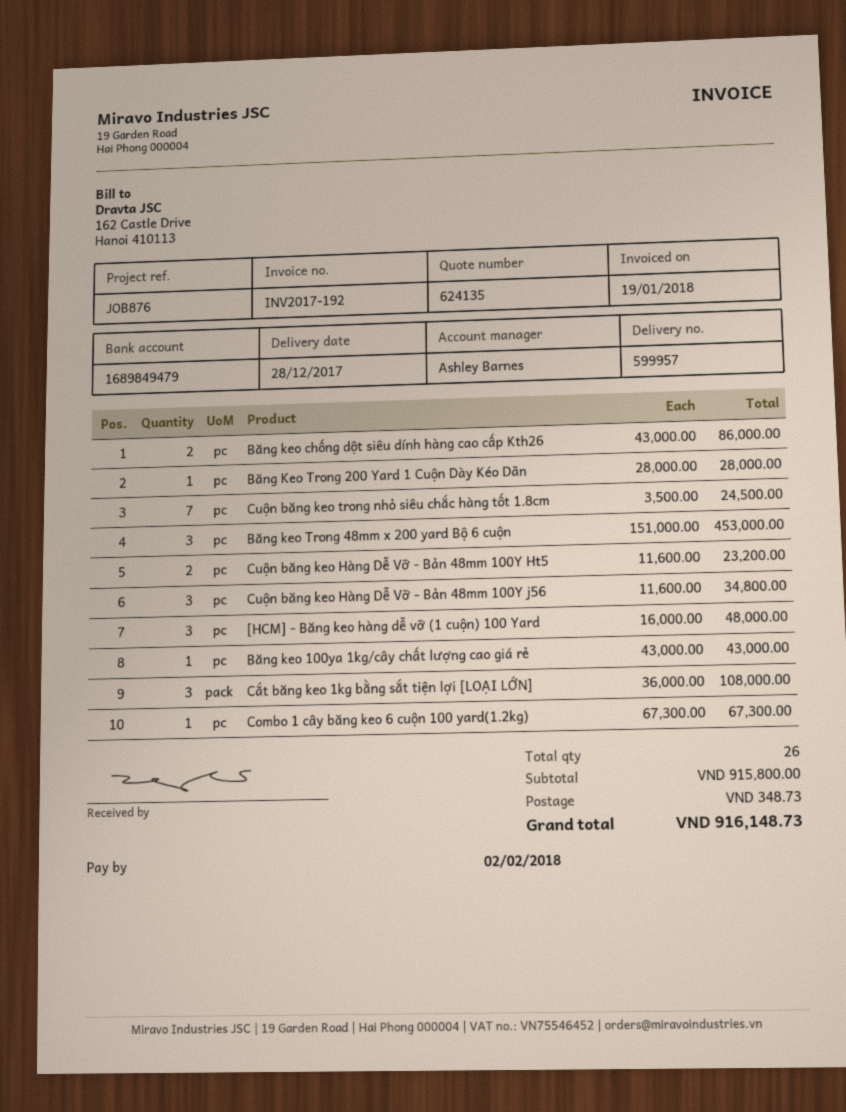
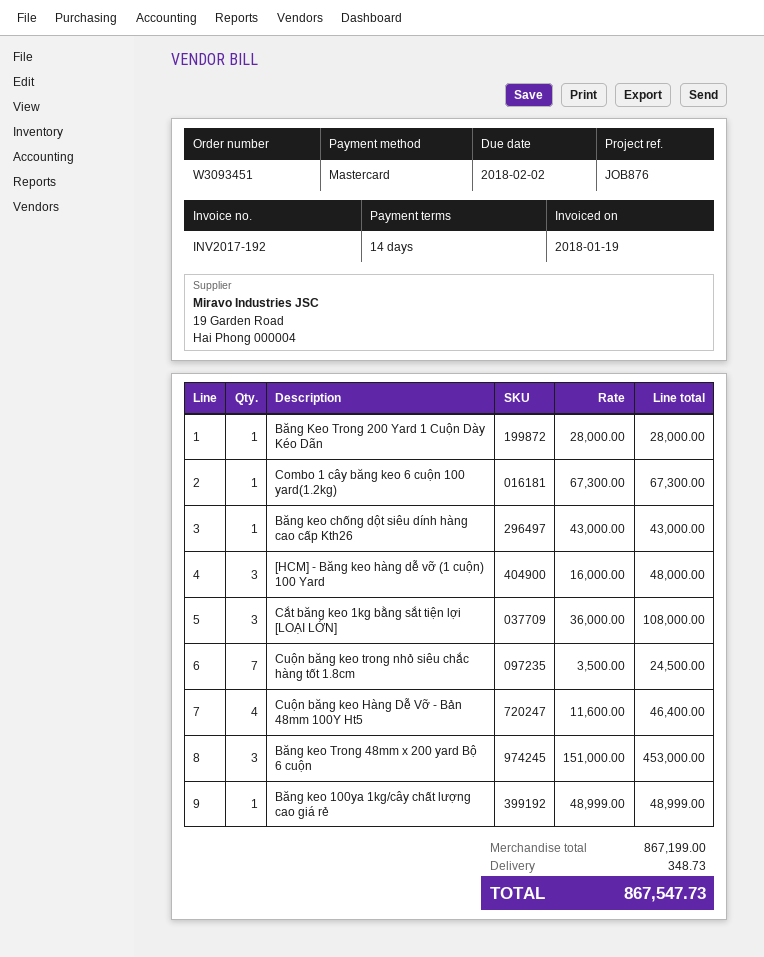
Băng keo chống dột siêu dính hàng cao cấp Kth26: 2 x 43000.00 = 86000.00 -> 1 x 43000.00 = 43000.00
Cuộn băng keo Hàng Dễ Vỡ - Bản 48mm 100Y Ht5: 2 x 11600.00 = 23200.00 -> 4 x 11600.00 = 46400.00
Cuộn băng keo Hàng Dễ Vỡ - Bản 48mm 100Y j56: 3 x 11600.00 = 34800.00 -> none
Băng keo 100ya 1kg/cây chất lượng cao giá rẻ: 1 x 43000.00 = 43000.00 -> 1 x 48999.00 = 48999.00
subtotal: 915800.00 -> 867199.00
total: 916148.73 -> 867547.73

